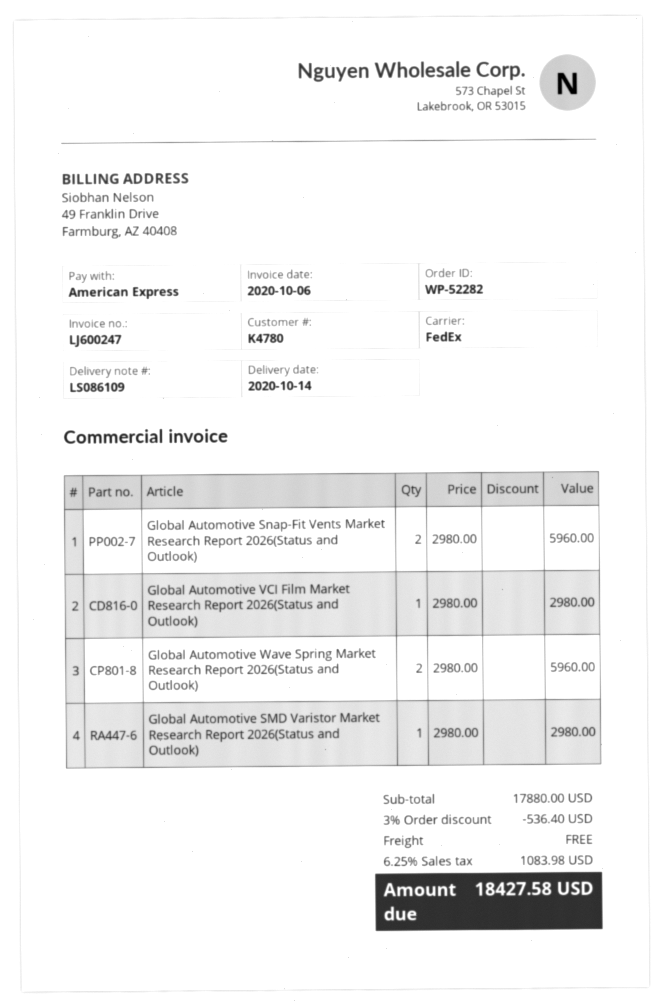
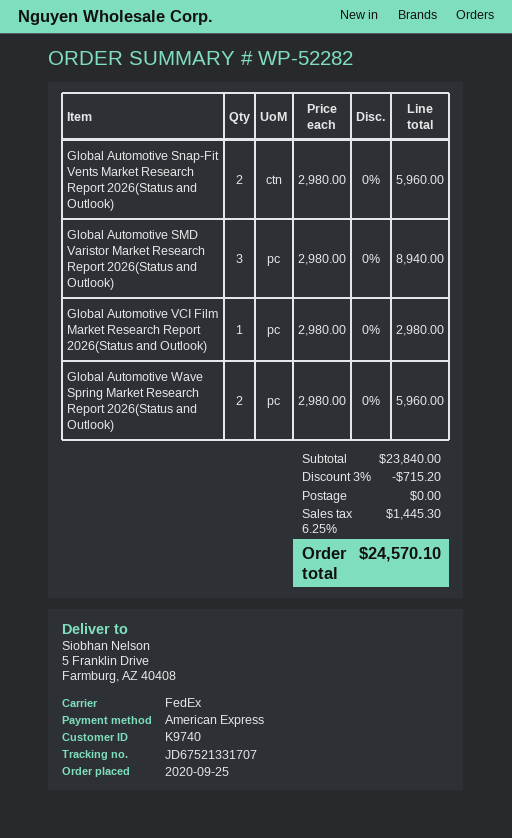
customer number: K4780 -> K9740
Global Automotive SMD Varistor Market Research Report 2026(Status and Outlook): 1 x 2980.00 = 2980.00 -> 3 x 2980.00 = 8940.00
subtotal: 17880.00 -> 23840.00
discount: 3% = 536.40 -> 3% = 715.20
tax: 6.25% = 1083.98 -> 6.25% = 1445.30
total: 18427.58 -> 24570.10

